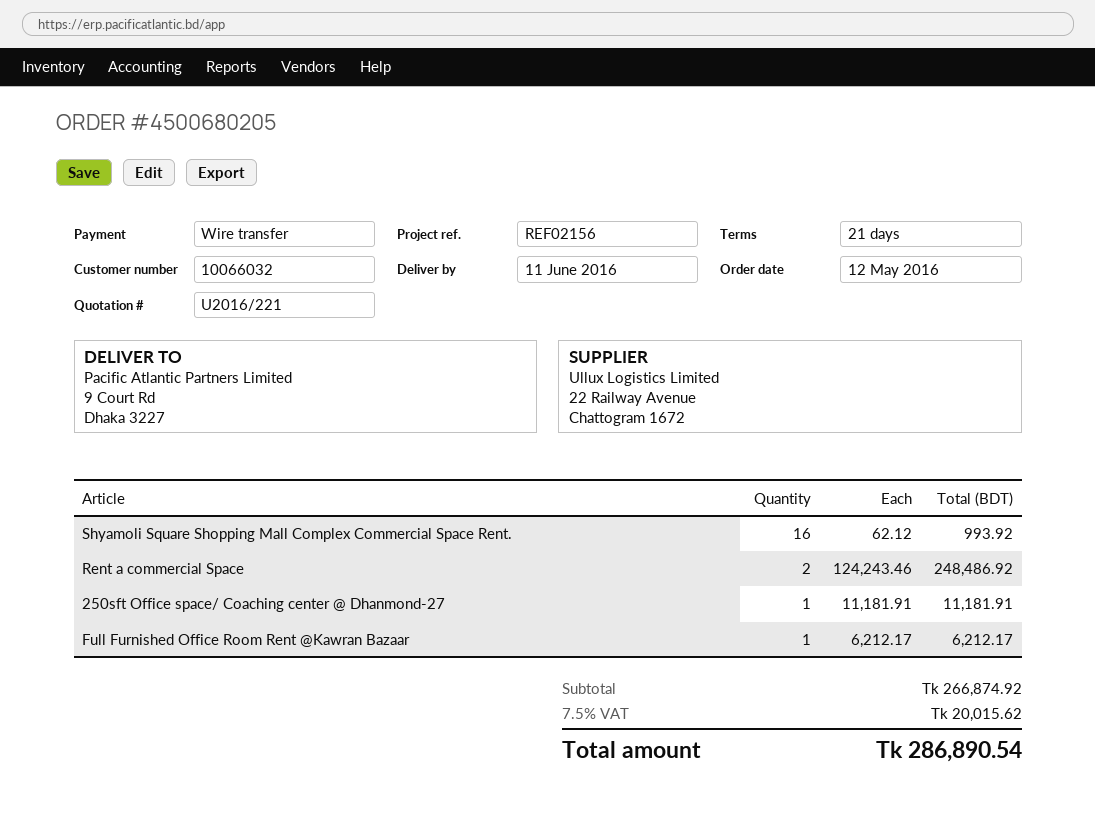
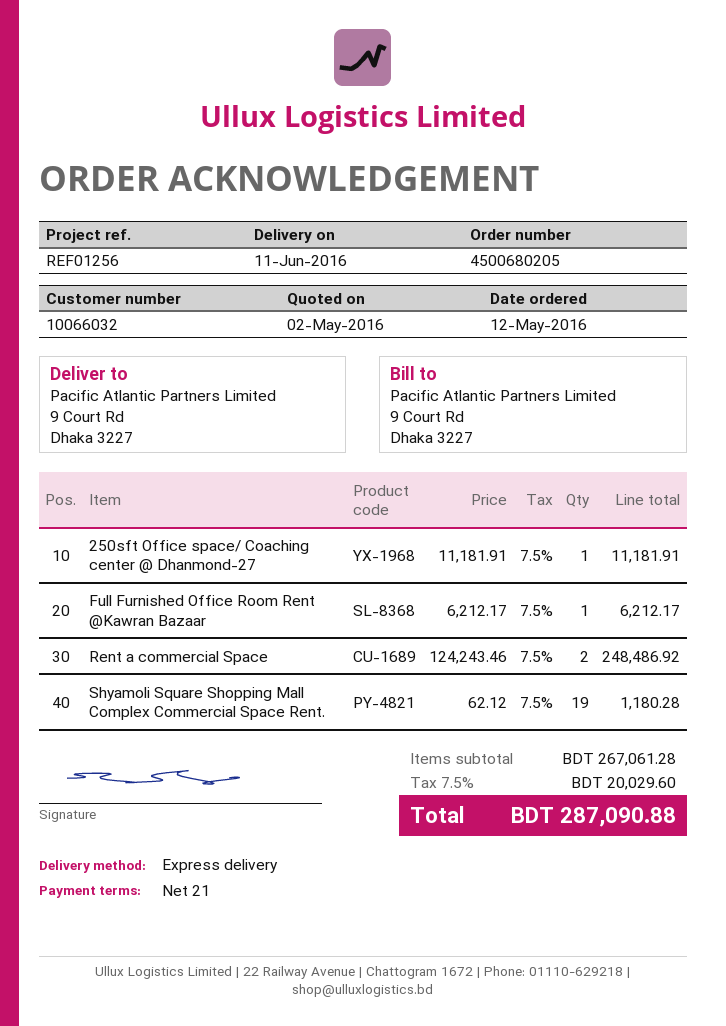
reference: REF02156 -> REF01256
Shyamoli Square Shopping Mall Complex Commercial Space Rent.: 16 x 62.12 = 993.92 -> 19 x 62.12 = 1180.28
subtotal: 266874.92 -> 267061.28
tax: 7.5% = 20015.62 -> 7.5% = 20029.60
total: 286890.54 -> 287090.88

